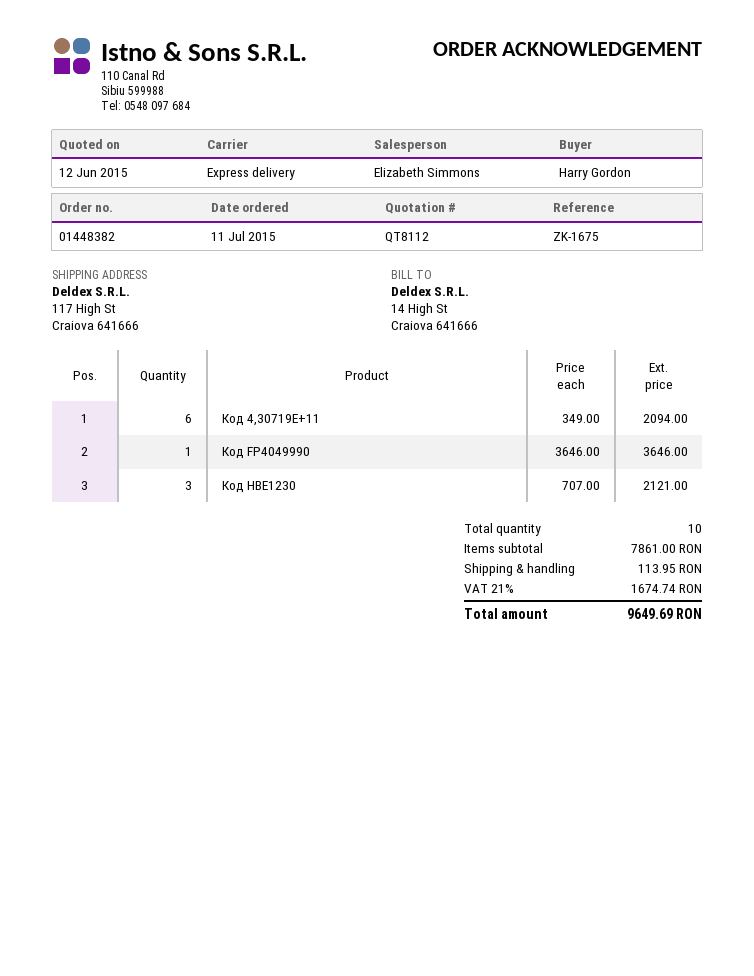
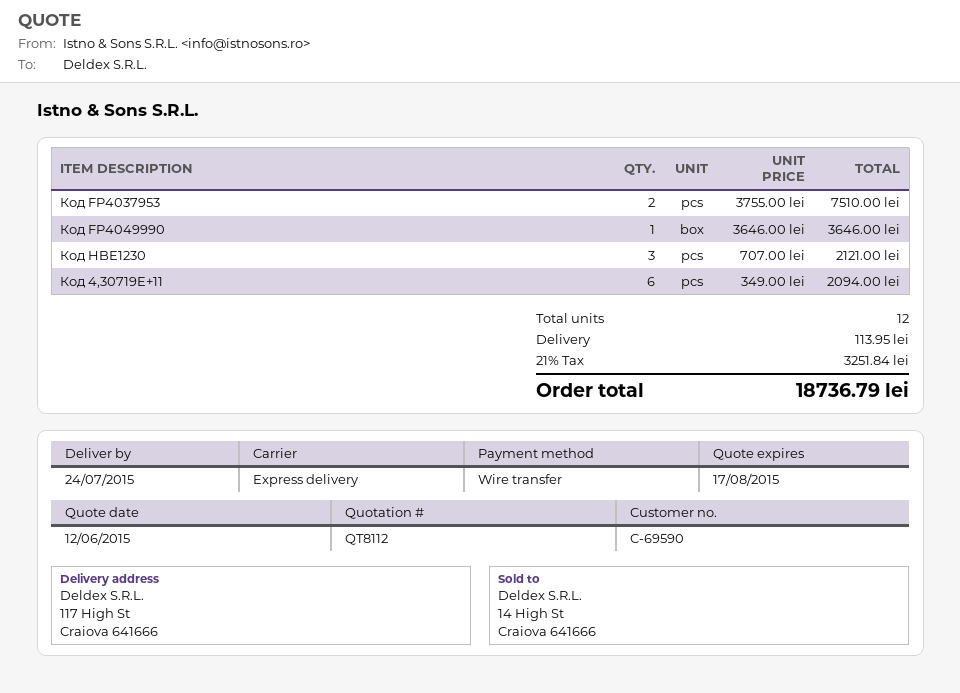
Код FP4037953: none -> 2 x 3755.00 = 7510.00
total quantity: 10 -> 12
tax: 21% = 1674.74 -> 21% = 3251.84
total: 9649.69 -> 18736.79

